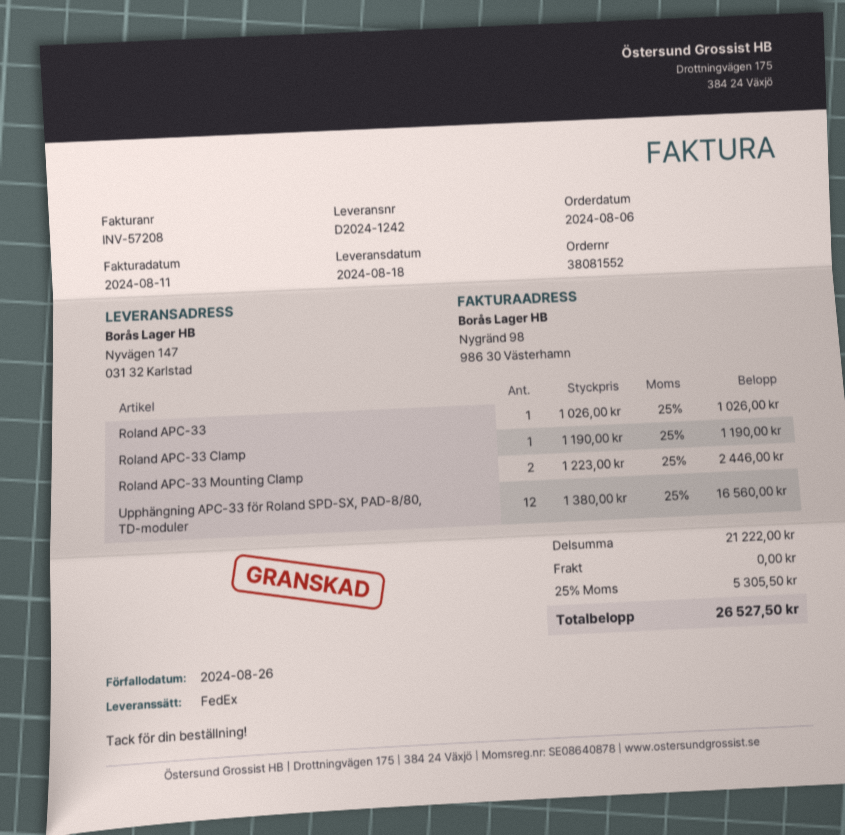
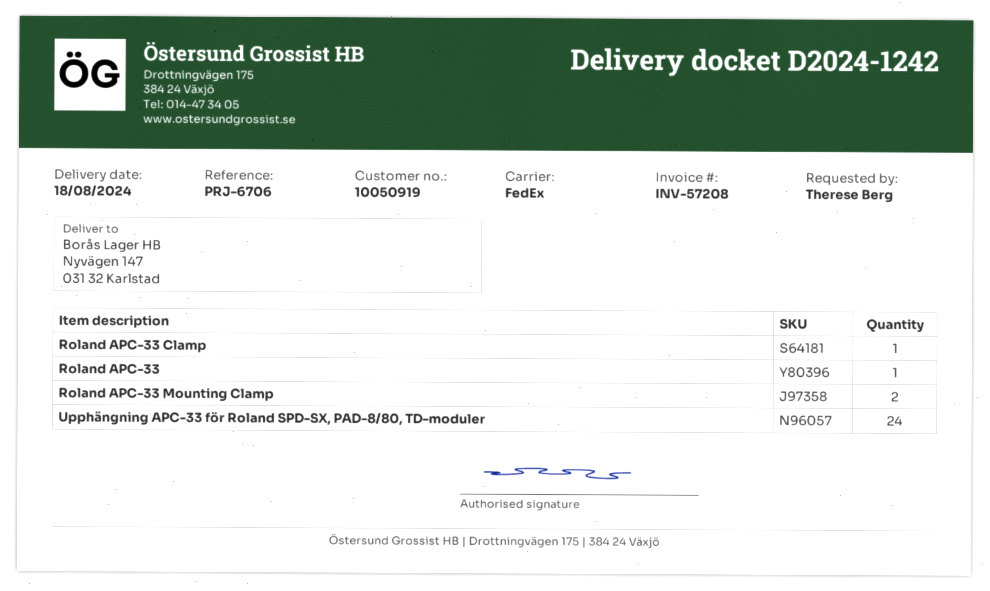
Upphängning APC-33 för Roland SPD-SX, PAD-8/80, TD-moduler: 12 -> 24

